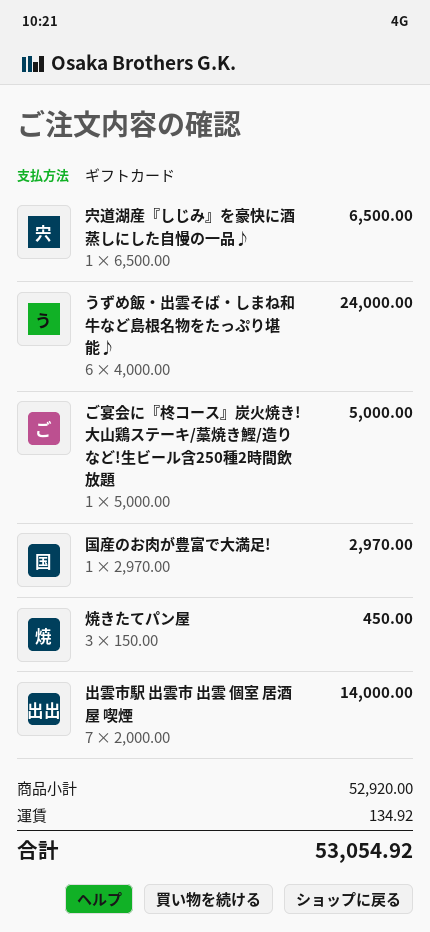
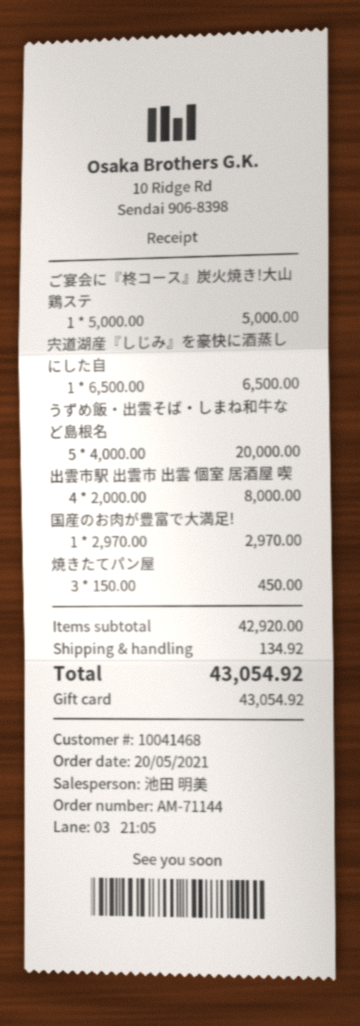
うずめ飯・出雲そば・しまね和牛など島根名物をたっぷり堪能♪: 6 x 4000.00 = 24000.00 -> 5 x 4000.00 = 20000.00
出雲市駅 出雲市 出雲 個室 居酒屋 喫煙: 7 x 2000.00 = 14000.00 -> 4 x 2000.00 = 8000.00
subtotal: 52920.00 -> 42920.00
total: 53054.92 -> 43054.92

